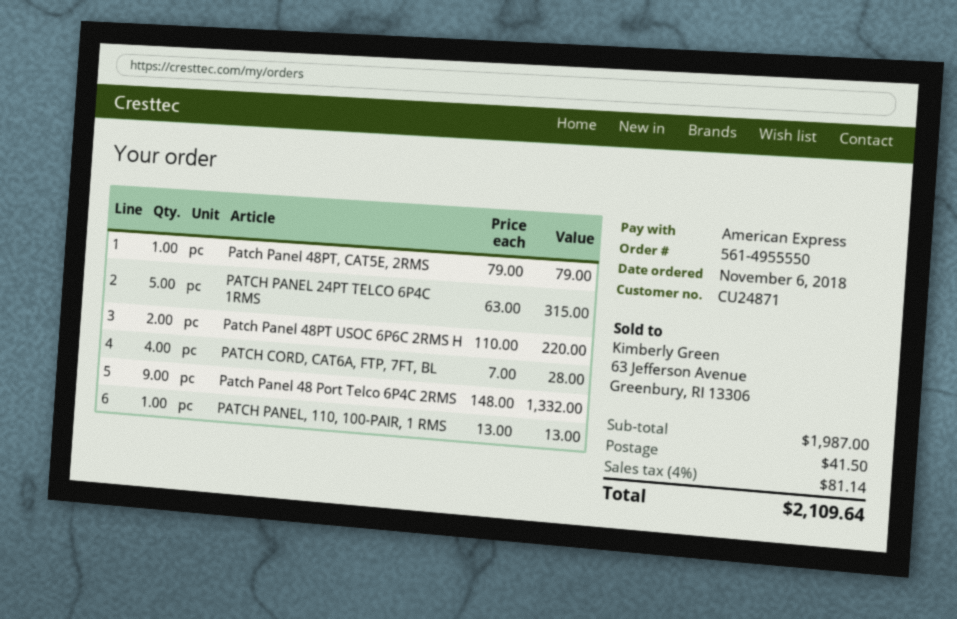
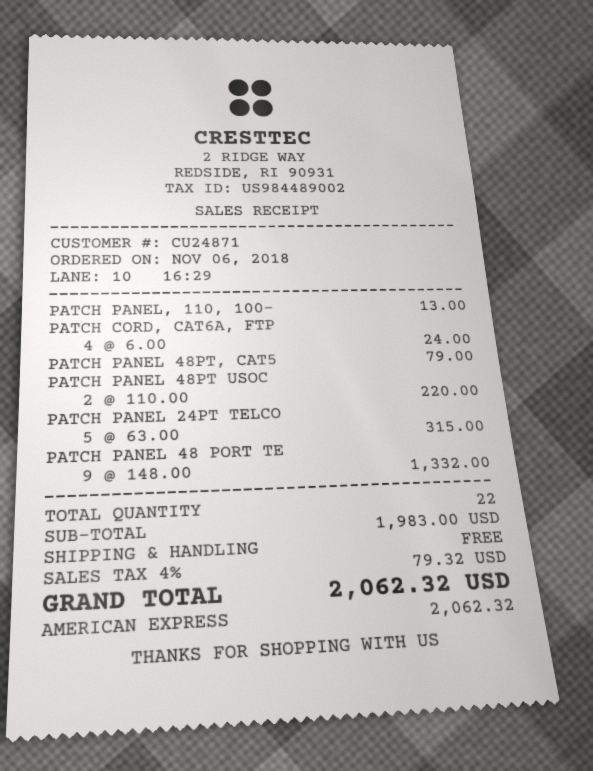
PATCH CORD, CAT6A, FTP, 7FT, BL: 4 x 7.00 = 28.00 -> 4 x 6.00 = 24.00
subtotal: 1987.00 -> 1983.00
shipping: 41.50 -> 0.00
tax: 4% = 81.14 -> 4% = 79.32
total: 2109.64 -> 2062.32

